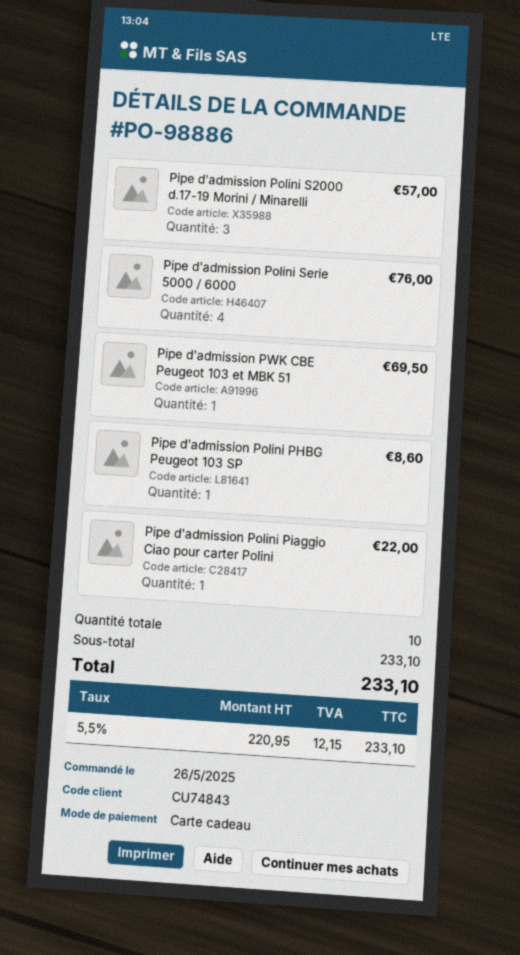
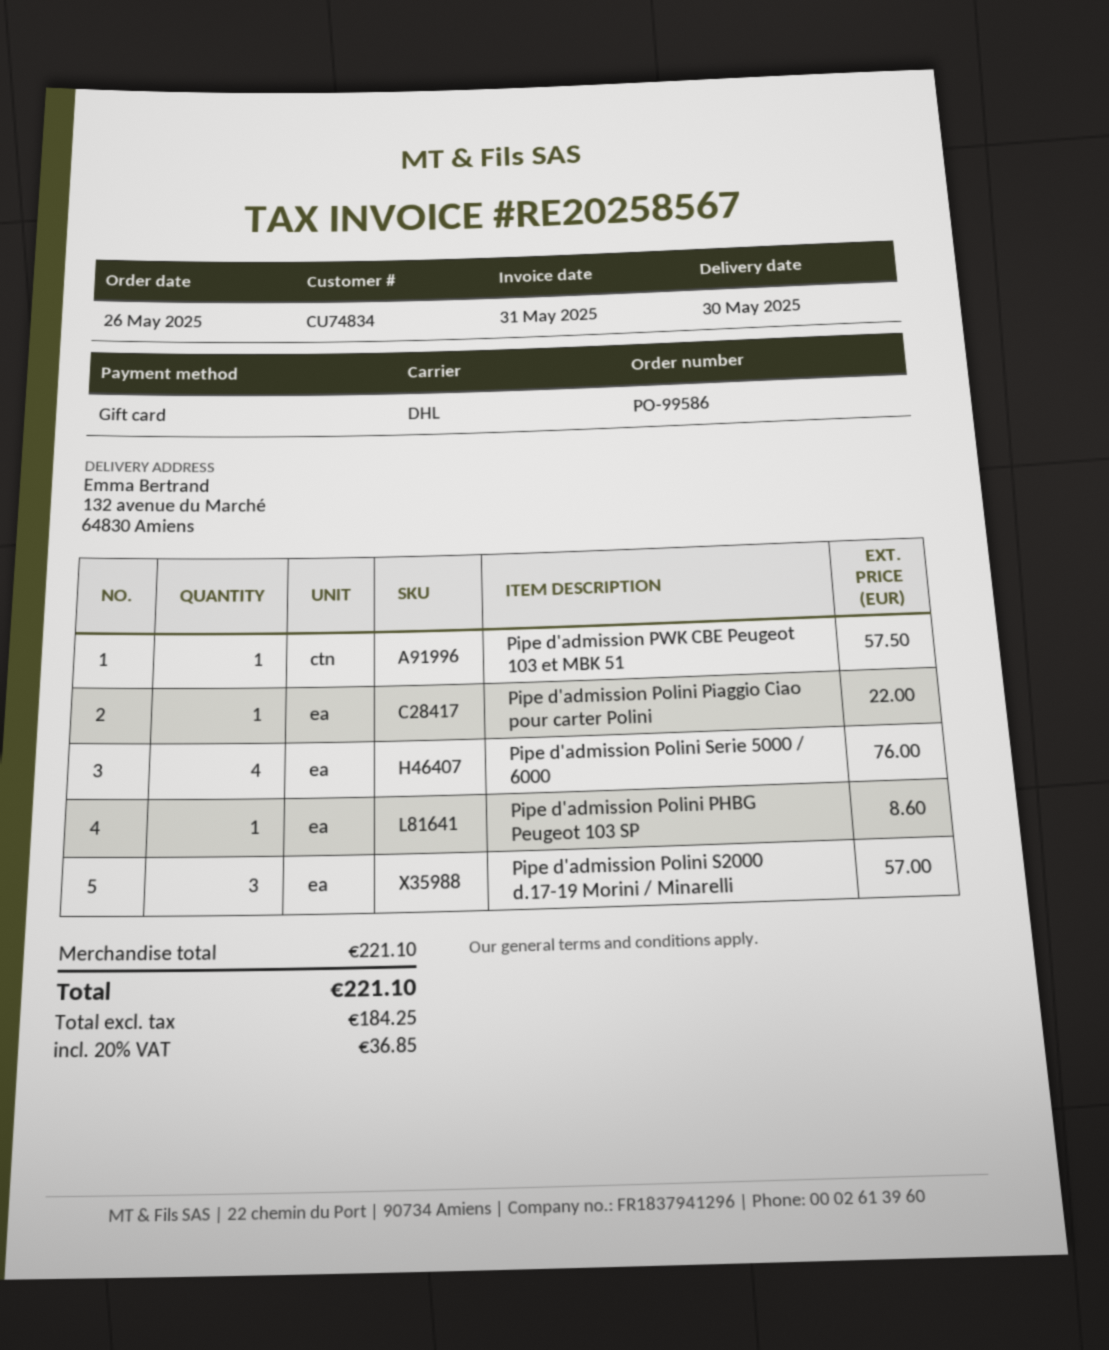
order number: PO-98886 -> PO-99586
customer number: CU74843 -> CU74834
Pipe d'admission PWK CBE Peugeot 103 et MBK 51: 1 for 69.50 -> 1 for 57.50
subtotal: 233.10 -> 221.10
net: 220.95 -> 184.25
tax: 5.5% = 12.15 -> 20% = 36.85
total: 233.10 -> 221.10

